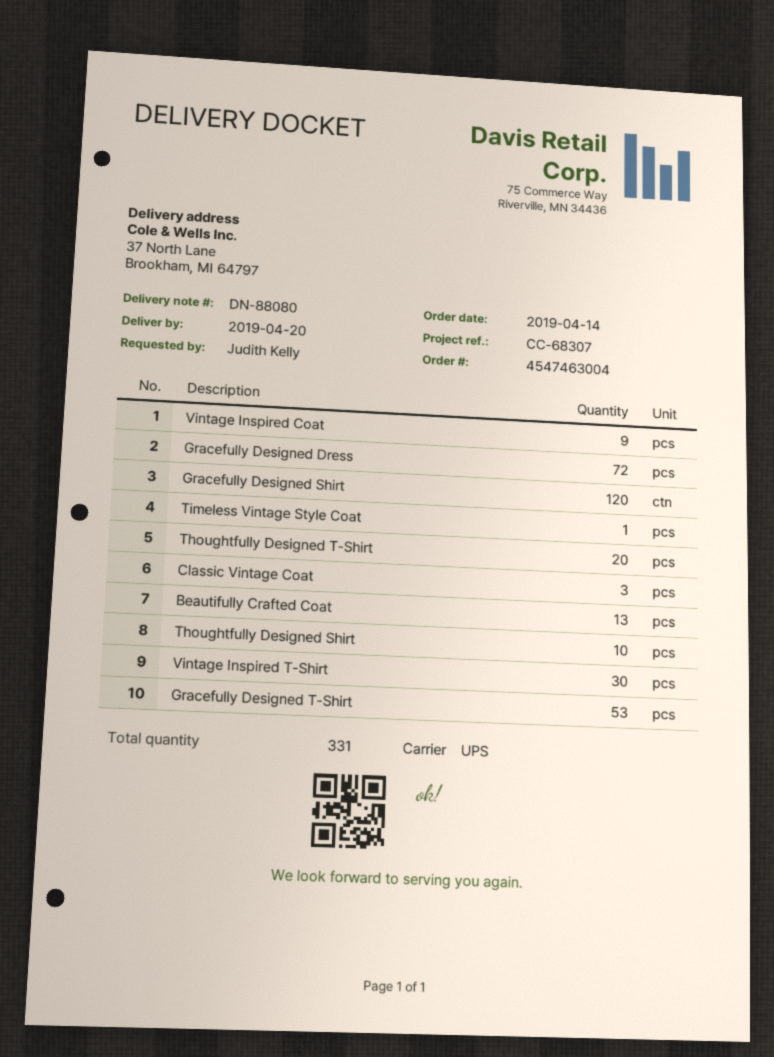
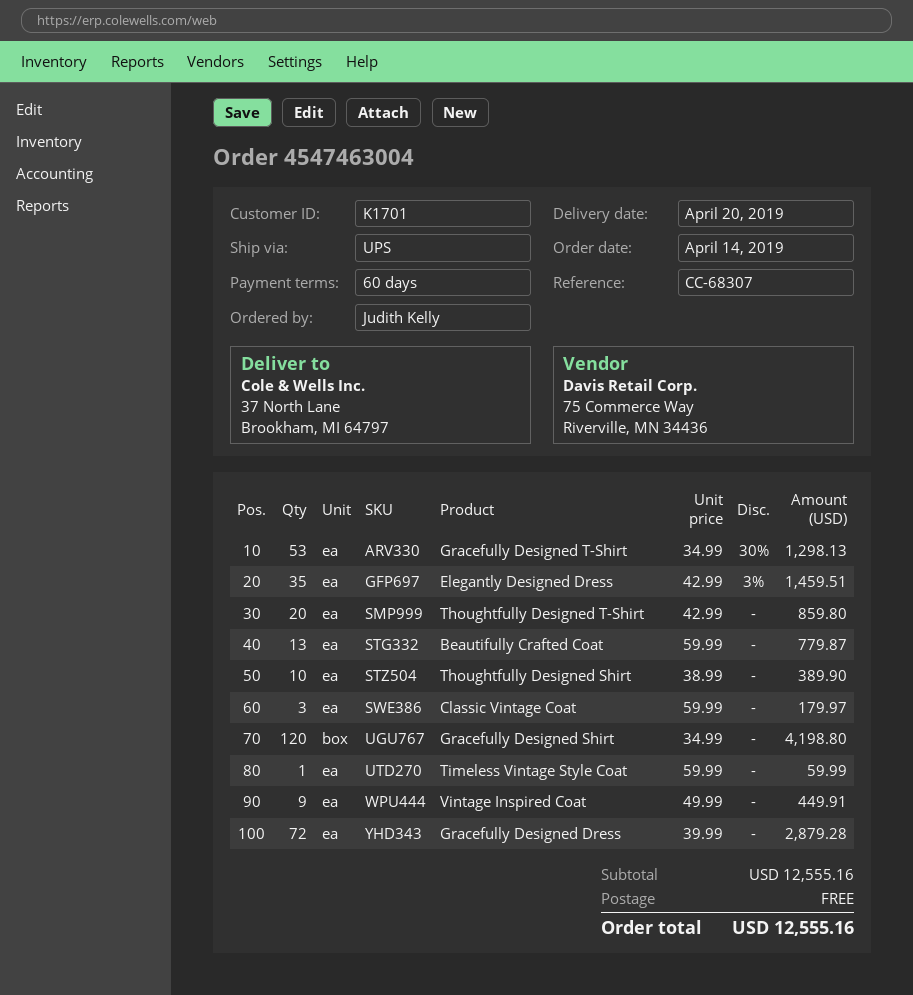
Vintage Inspired T-Shirt: 30 -> none
Elegantly Designed Dress: none -> 35

